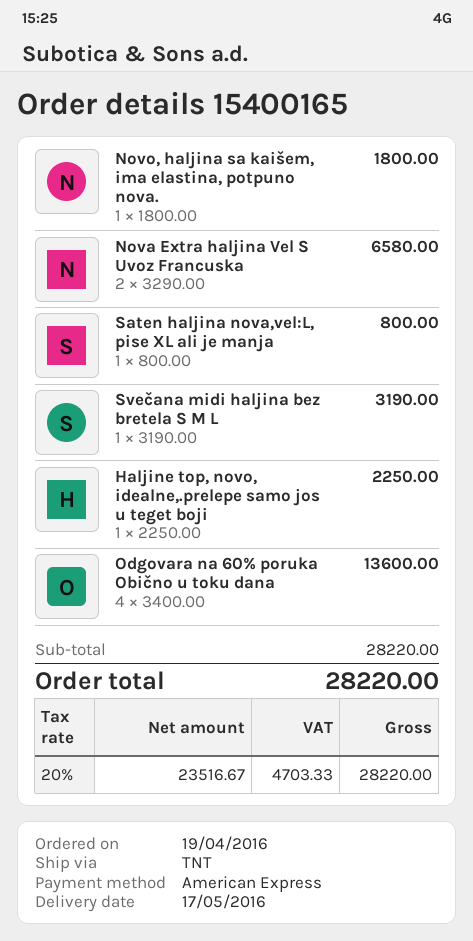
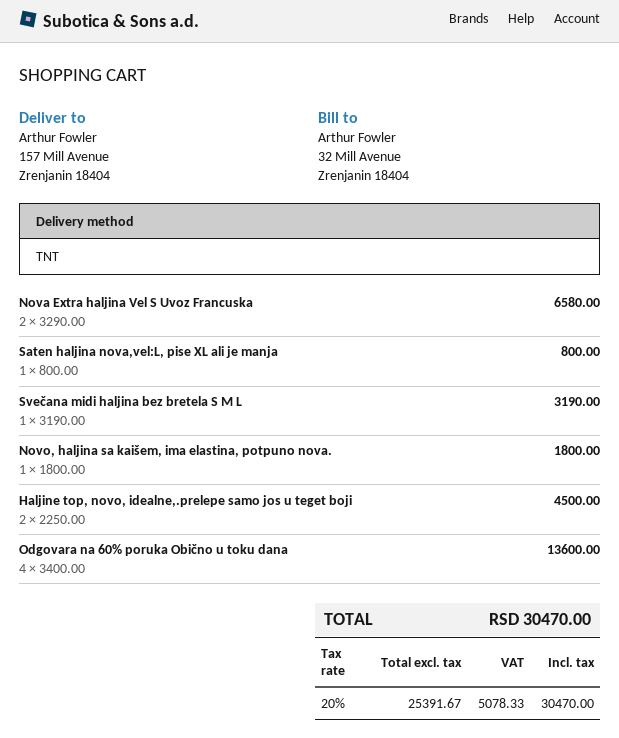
Haljine top, novo, idealne,.prelepe samo jos u teget boji: 1 x 2250.00 = 2250.00 -> 2 x 2250.00 = 4500.00
net: 23516.67 -> 25391.67
tax: 20% = 4703.33 -> 20% = 5078.33
total: 28220.00 -> 30470.00

